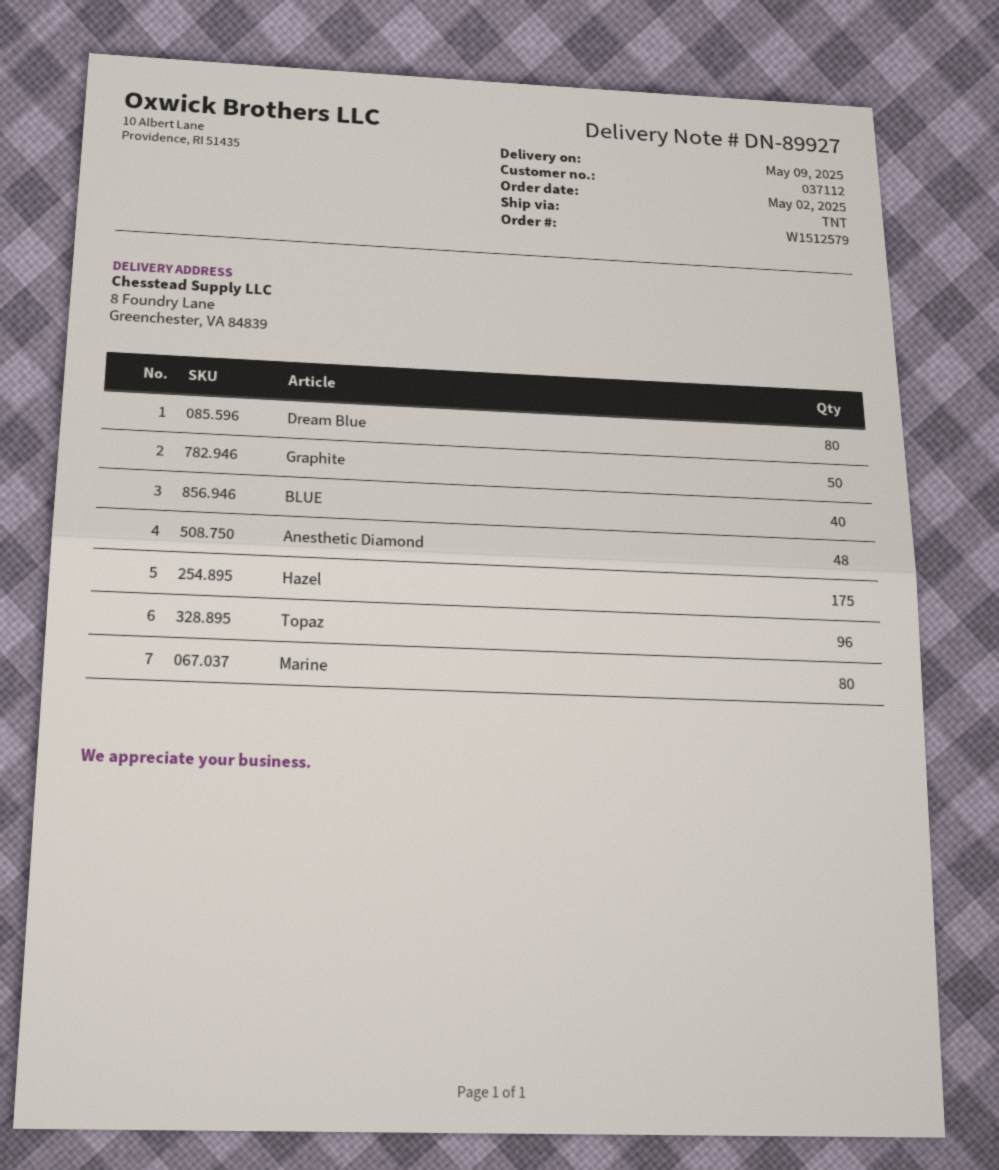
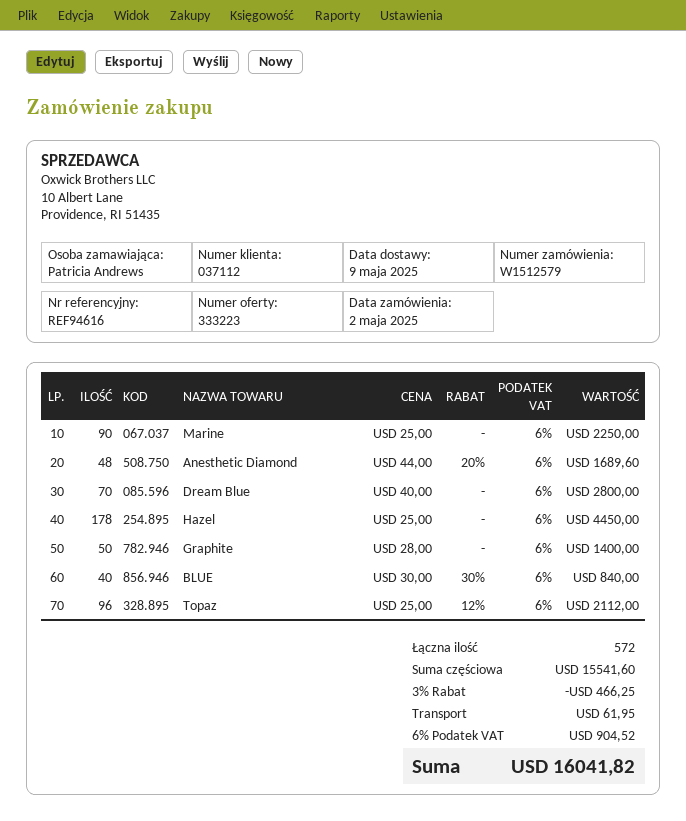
Dream Blue: 80 -> 70
Hazel: 175 -> 178
Marine: 80 -> 90

